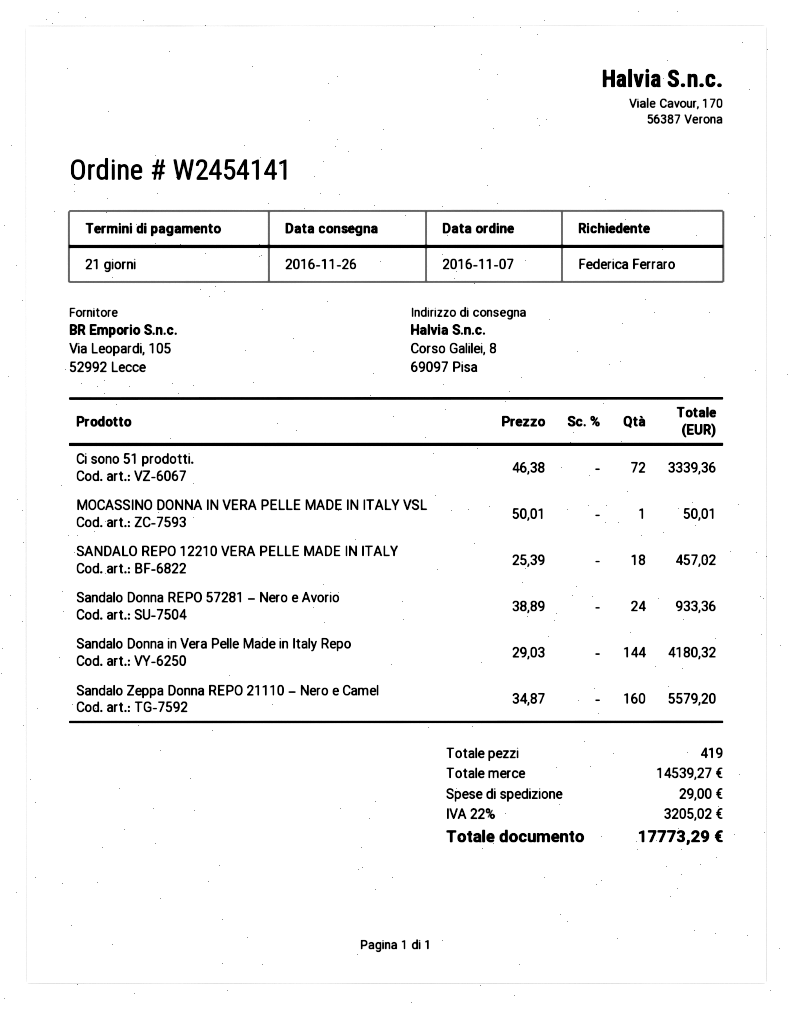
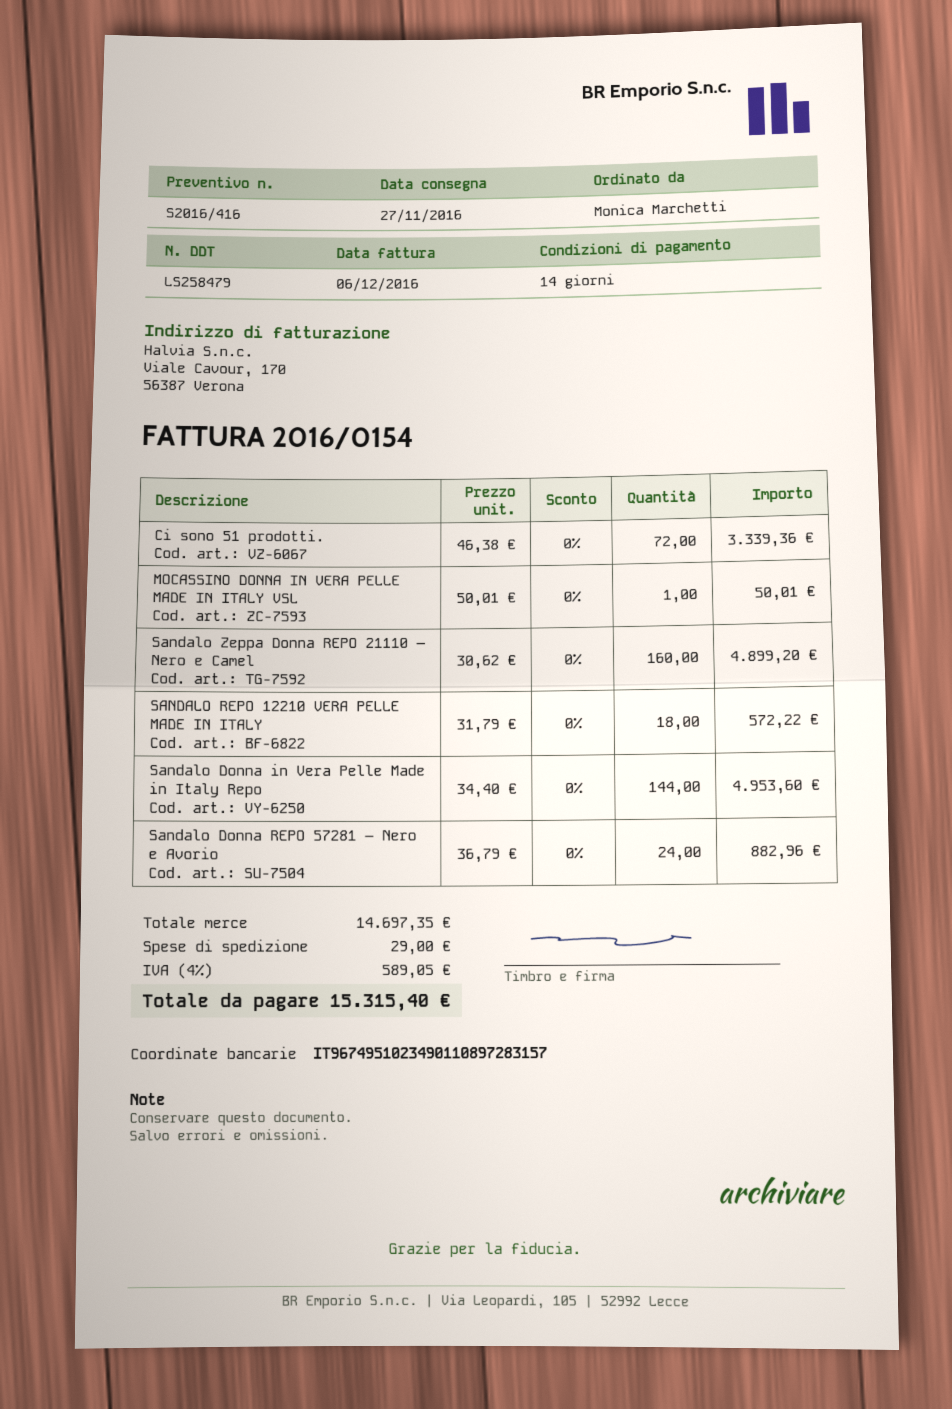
delivery date: 2016-11-26 -> 2016-11-27
payment terms: 21 days -> 14 days
ordered by: Federica Ferraro -> Monica Marchetti
SANDALO REPO 12210 VERA PELLE MADE IN ITALY: 18 x 25.39 = 457.02 -> 18 x 31.79 = 572.22
Sandalo Donna REPO 57281 – Nero e Avorio: 24 x 38.89 = 933.36 -> 24 x 36.79 = 882.96
Sandalo Donna in Vera Pelle Made in Italy Repo: 144 x 29.03 = 4180.32 -> 144 x 34.40 = 4953.60
Sandalo Zeppa Donna REPO 21110 – Nero e Camel: 160 x 34.87 = 5579.20 -> 160 x 30.62 = 4899.20
subtotal: 14539.27 -> 14697.35
tax: 22% = 3205.02 -> 4% = 589.05
total: 17773.29 -> 15315.40

